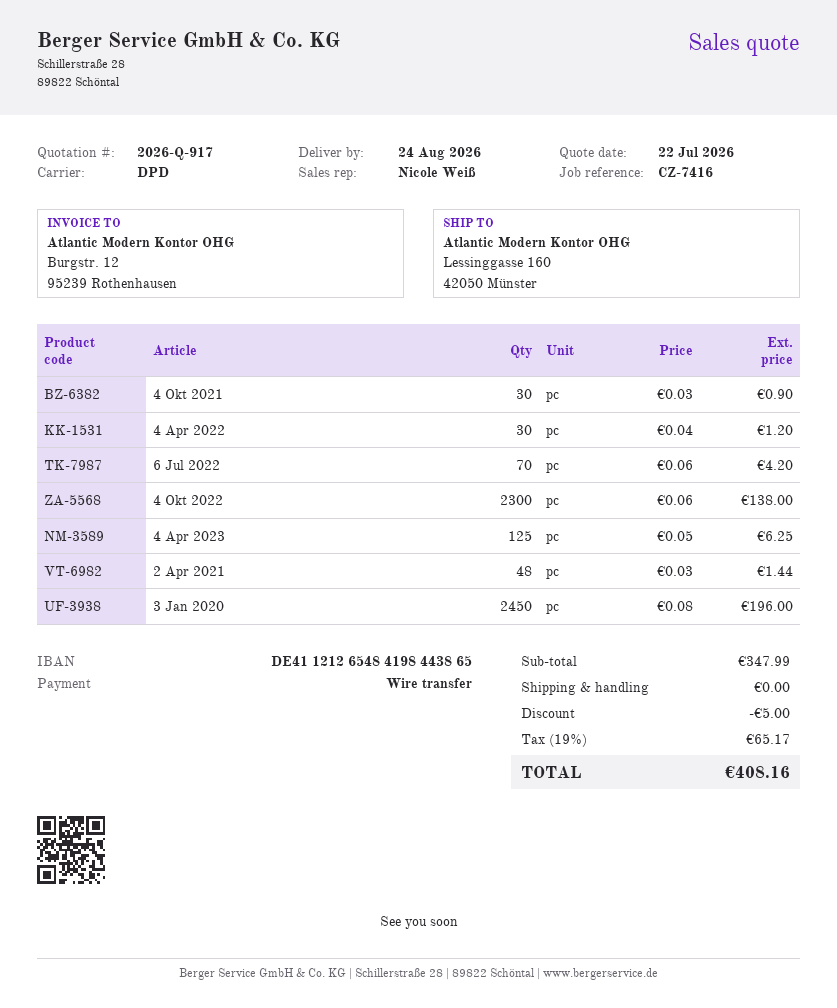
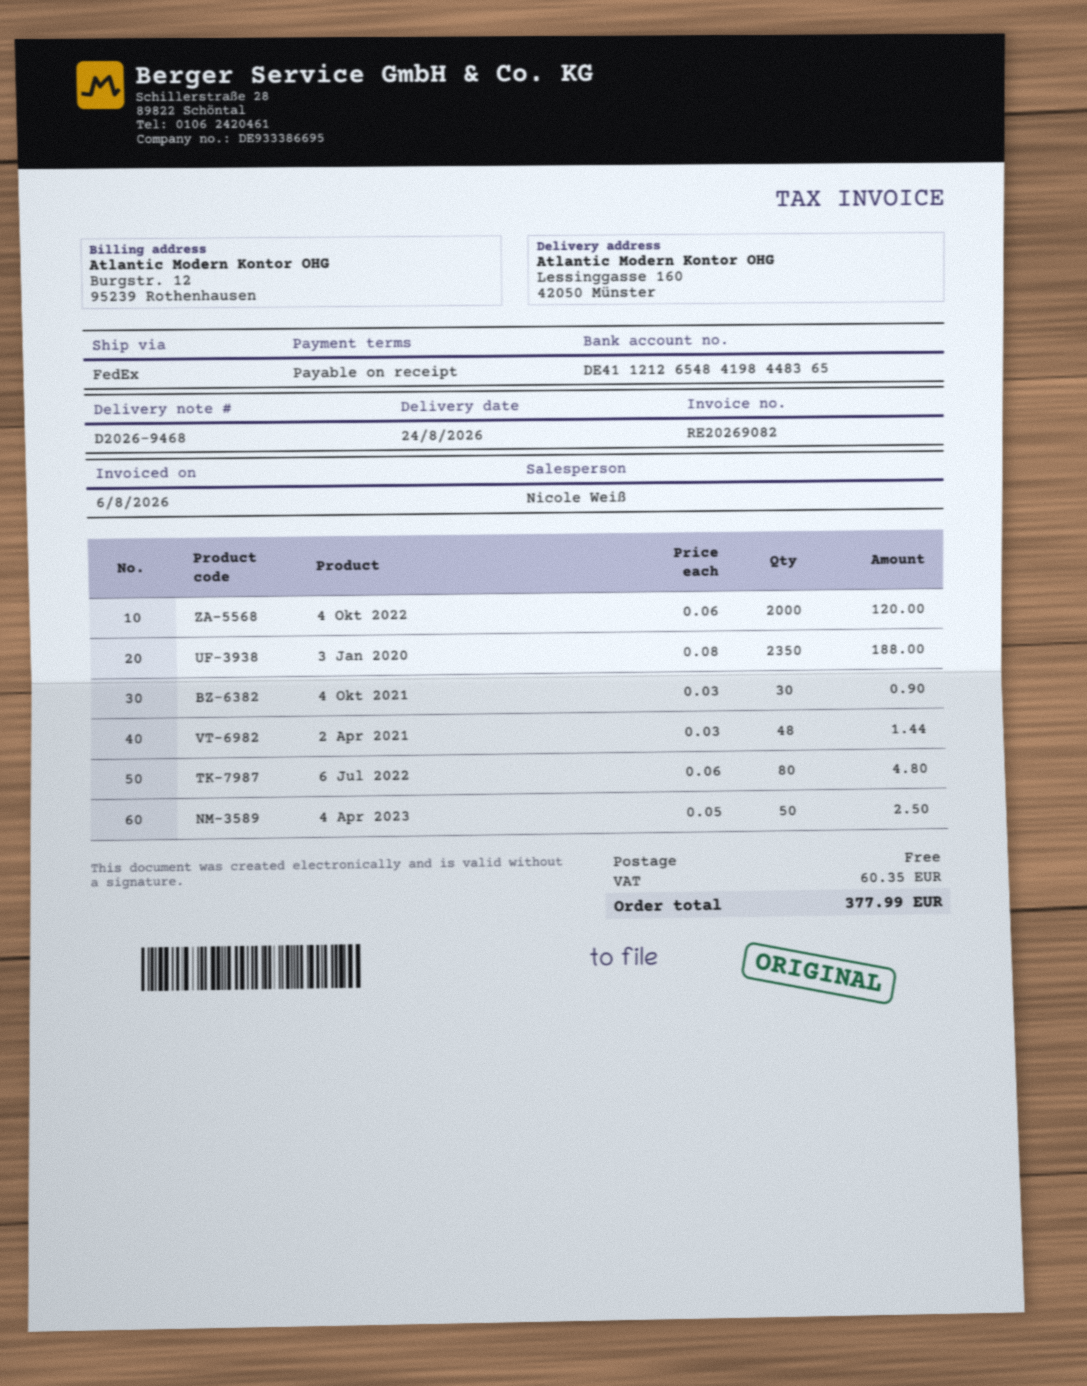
bank account: DE41121265484198443865 -> DE41121265484198448365
shipping method: DPD -> FedEx
4 Apr 2022: 30 x 0.04 = 1.20 -> none
6 Jul 2022: 70 x 0.06 = 4.20 -> 80 x 0.06 = 4.80
4 Okt 2022: 2300 x 0.06 = 138.00 -> 2000 x 0.06 = 120.00
4 Apr 2023: 125 x 0.05 = 6.25 -> 50 x 0.05 = 2.50
3 Jan 2020: 2450 x 0.08 = 196.00 -> 2350 x 0.08 = 188.00
discount: 5.00 -> none
tax: 65.17 -> 60.35
total: 408.16 -> 377.99

